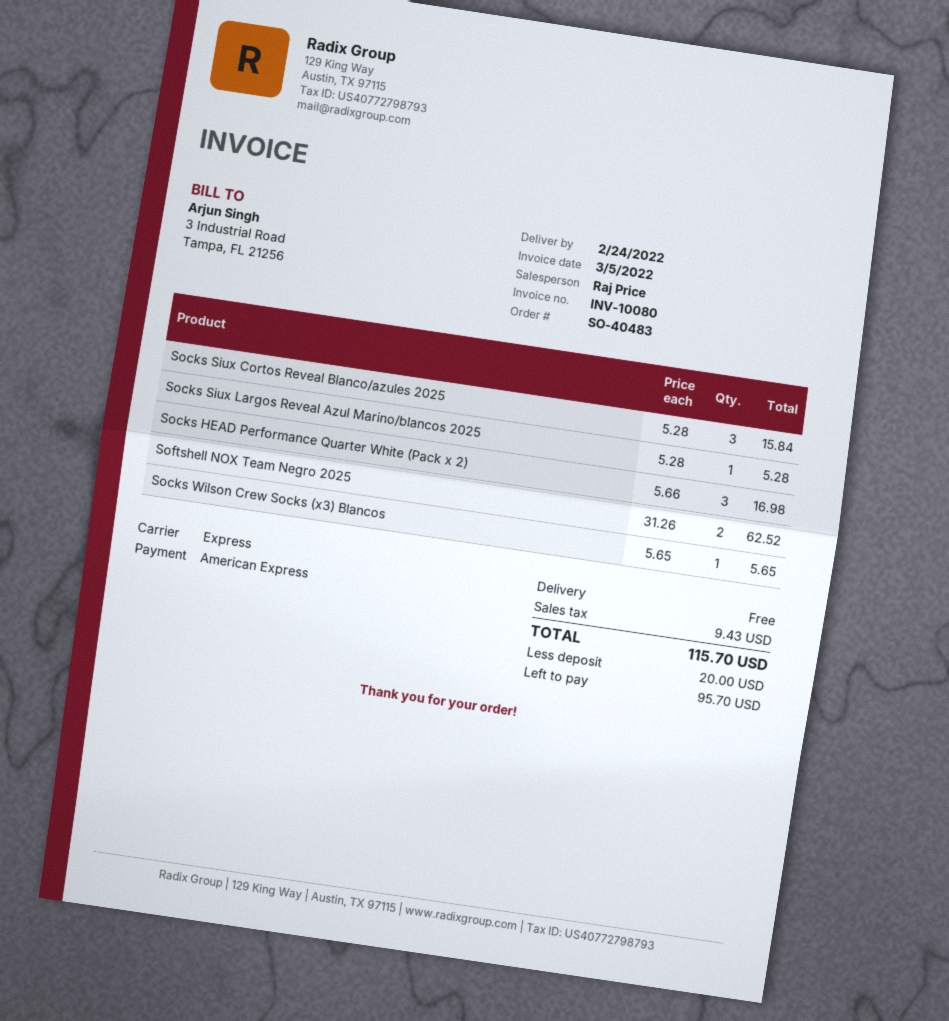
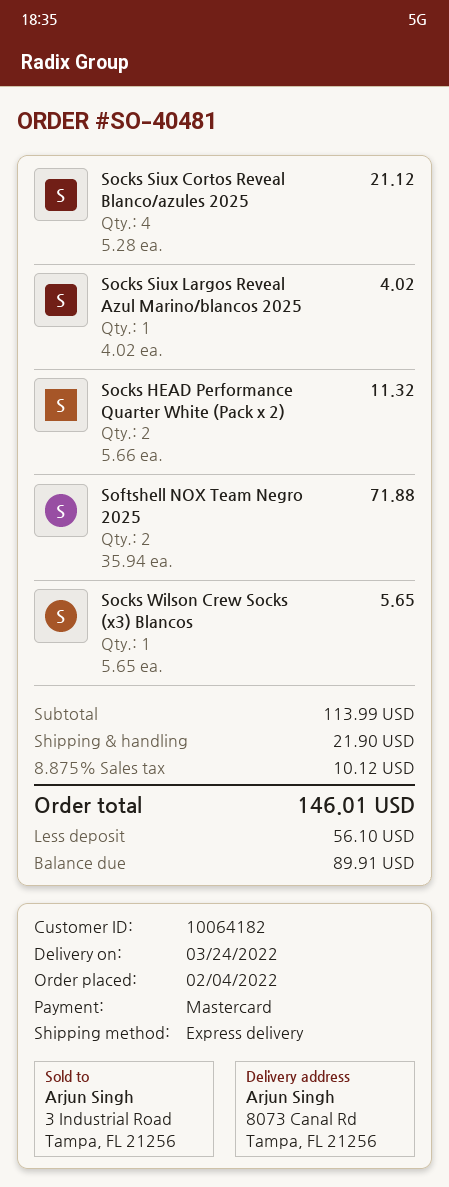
order number: SO-40483 -> SO-40481
delivery date: 2022-02-24 -> 2022-03-24
payment method: American Express -> Mastercard
Socks Siux Cortos Reveal Blanco/azules 2025: 3 x 5.28 = 15.84 -> 4 x 5.28 = 21.12
Socks Siux Largos Reveal Azul Marino/blancos 2025: 1 x 5.28 = 5.28 -> 1 x 4.02 = 4.02
Socks HEAD Performance Quarter White (Pack x 2): 3 x 5.66 = 16.98 -> 2 x 5.66 = 11.32
Softshell NOX Team Negro 2025: 2 x 31.26 = 62.52 -> 2 x 35.94 = 71.88
shipping: 0.00 -> 21.90
tax: 9.43 -> 10.12
total: 115.70 -> 146.01
deposit: 20.00 -> 56.10
balance: 95.70 -> 89.91

